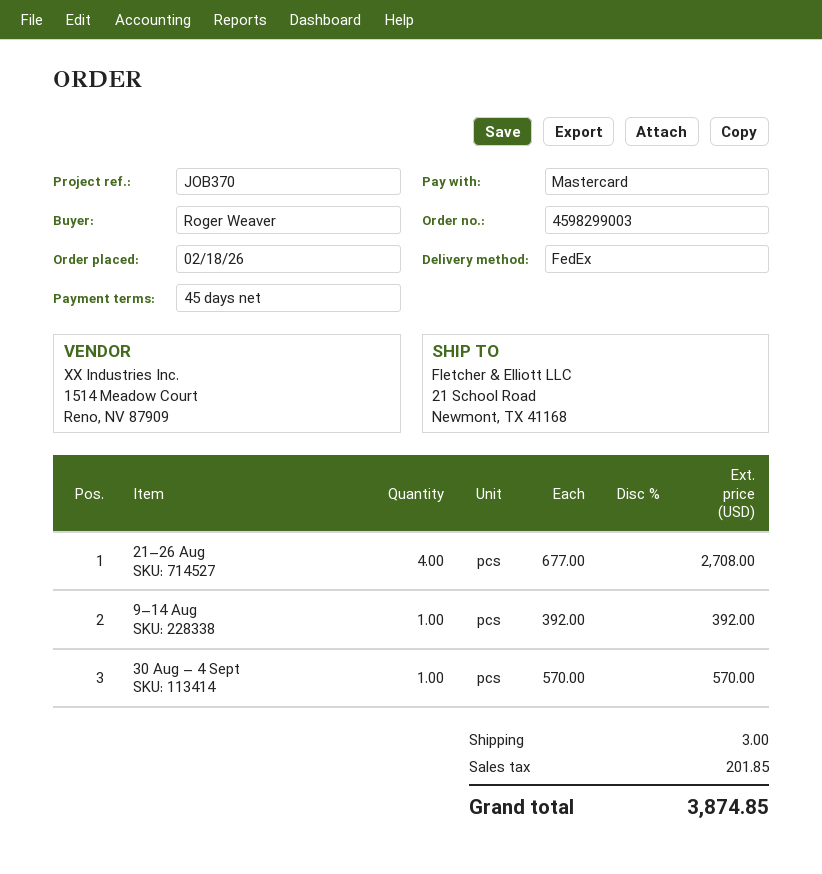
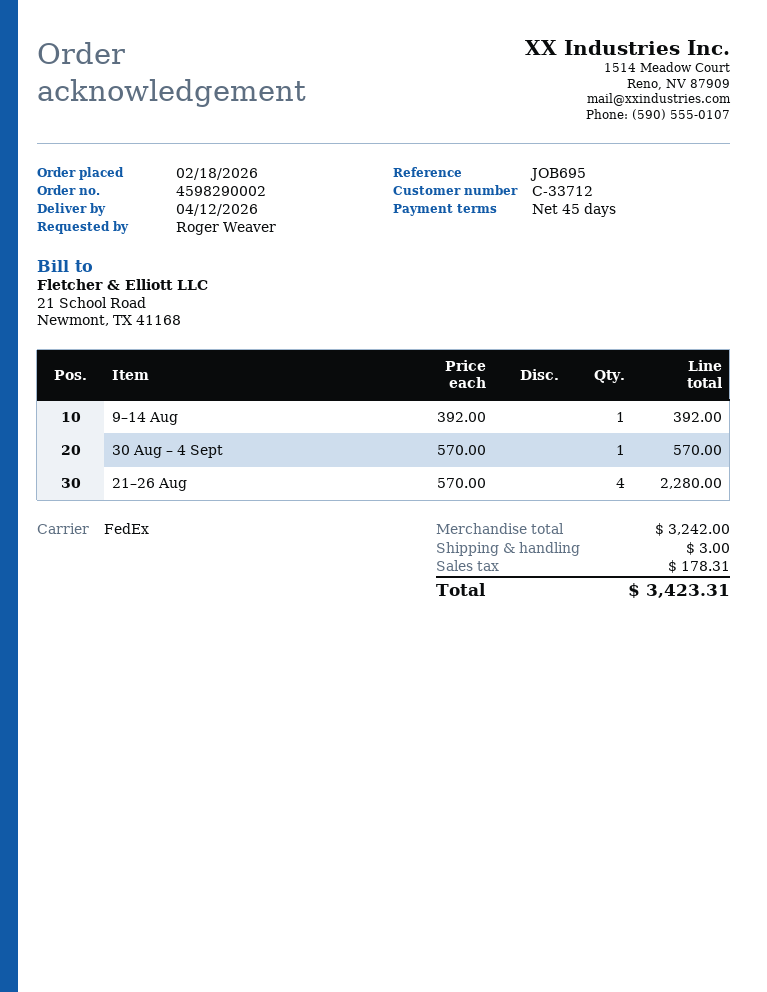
order number: 4598299003 -> 4598290002
reference: JOB370 -> JOB695
21–26 Aug: 4 x 677.00 = 2708.00 -> 4 x 570.00 = 2280.00
tax: 201.85 -> 178.31
total: 3874.85 -> 3423.31

